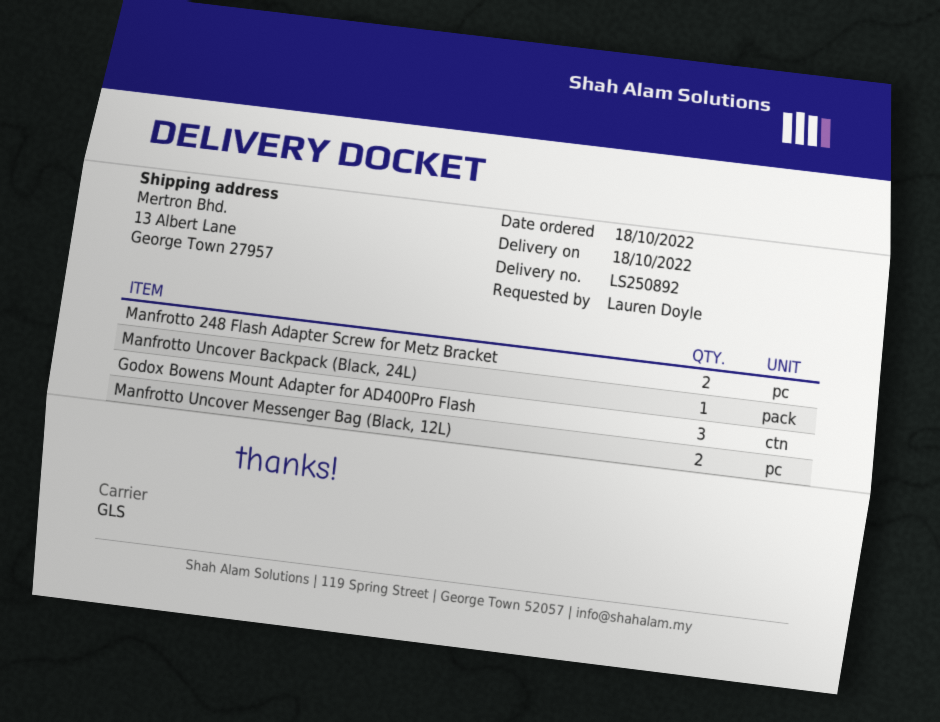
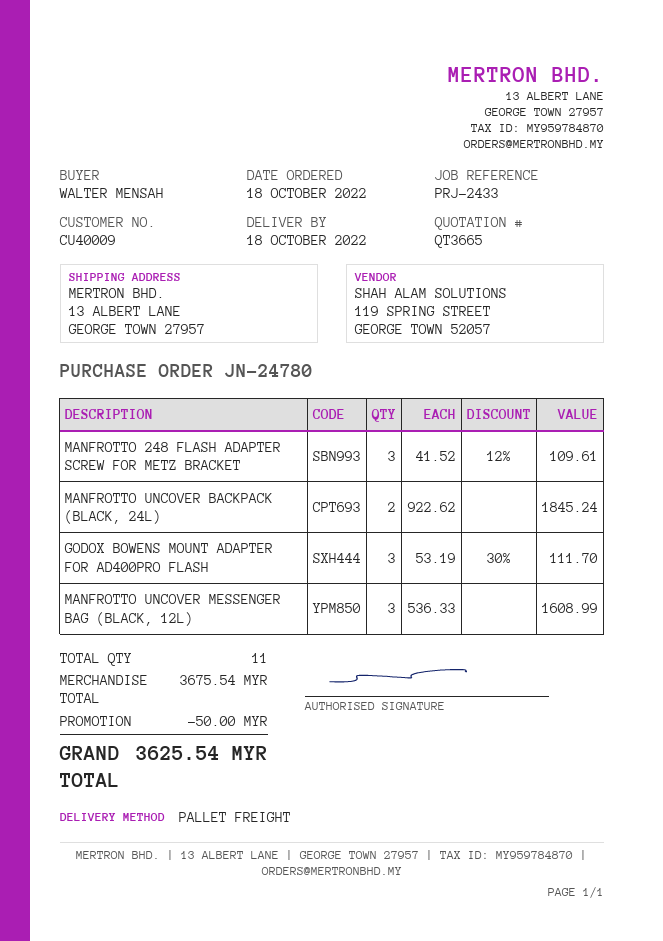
ordered by: Lauren Doyle -> WALTER MENSAH
shipping method: GLS -> pallet freight
Manfrotto 248 Flash Adapter Screw for Metz Bracket: 2 -> 3
Manfrotto Uncover Backpack (Black, 24L): 1 -> 2
Manfrotto Uncover Messenger Bag (Black, 12L): 2 -> 3

